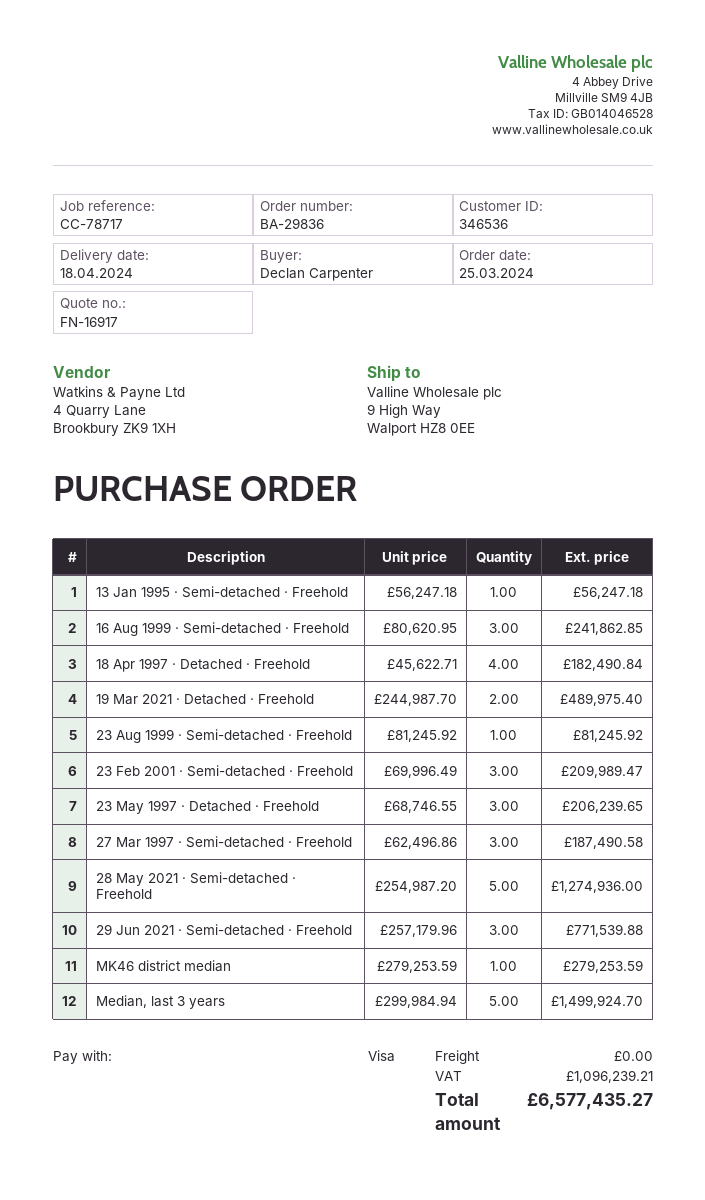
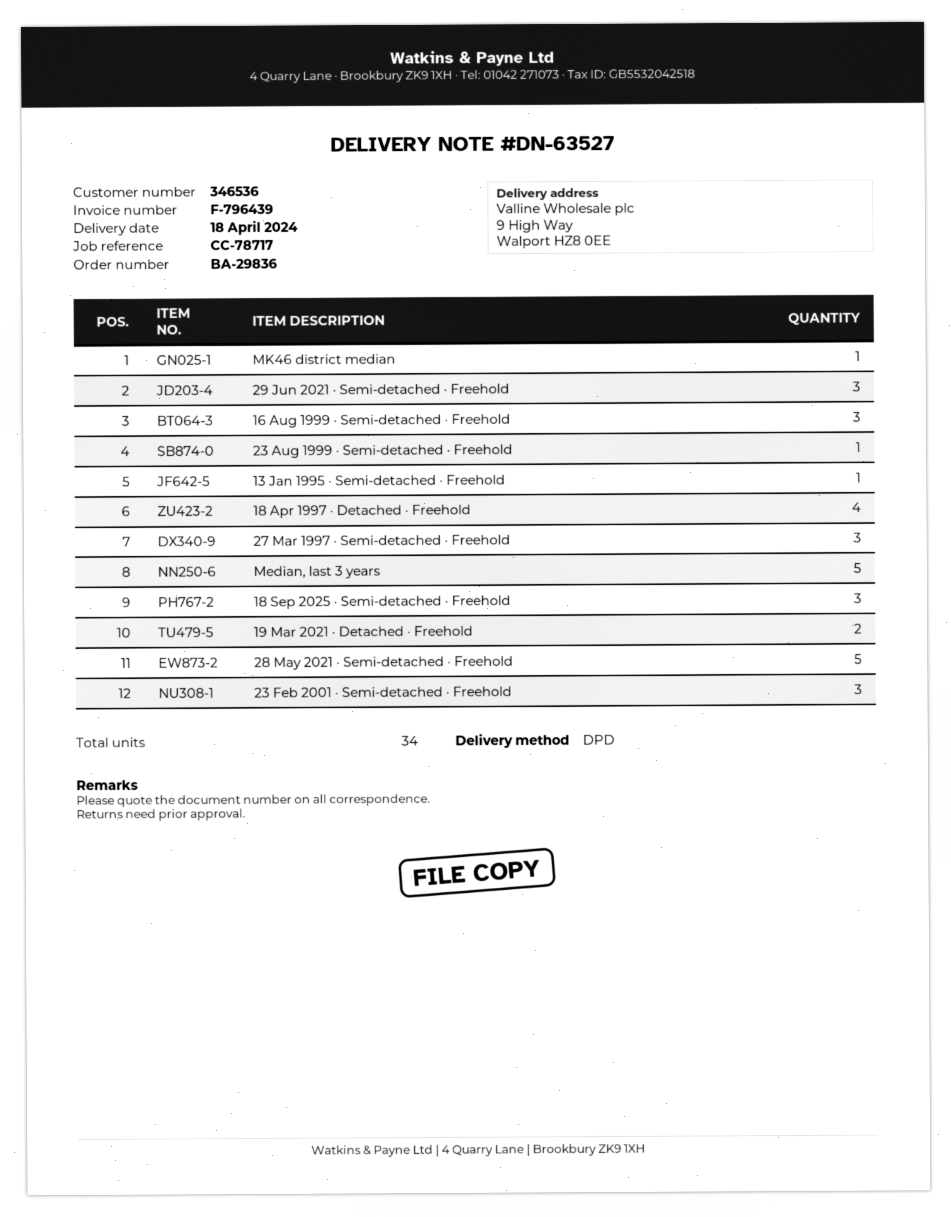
23 May 1997 · Detached · Freehold: 3 -> none
18 Sep 2025 · Semi-detached · Freehold: none -> 3

